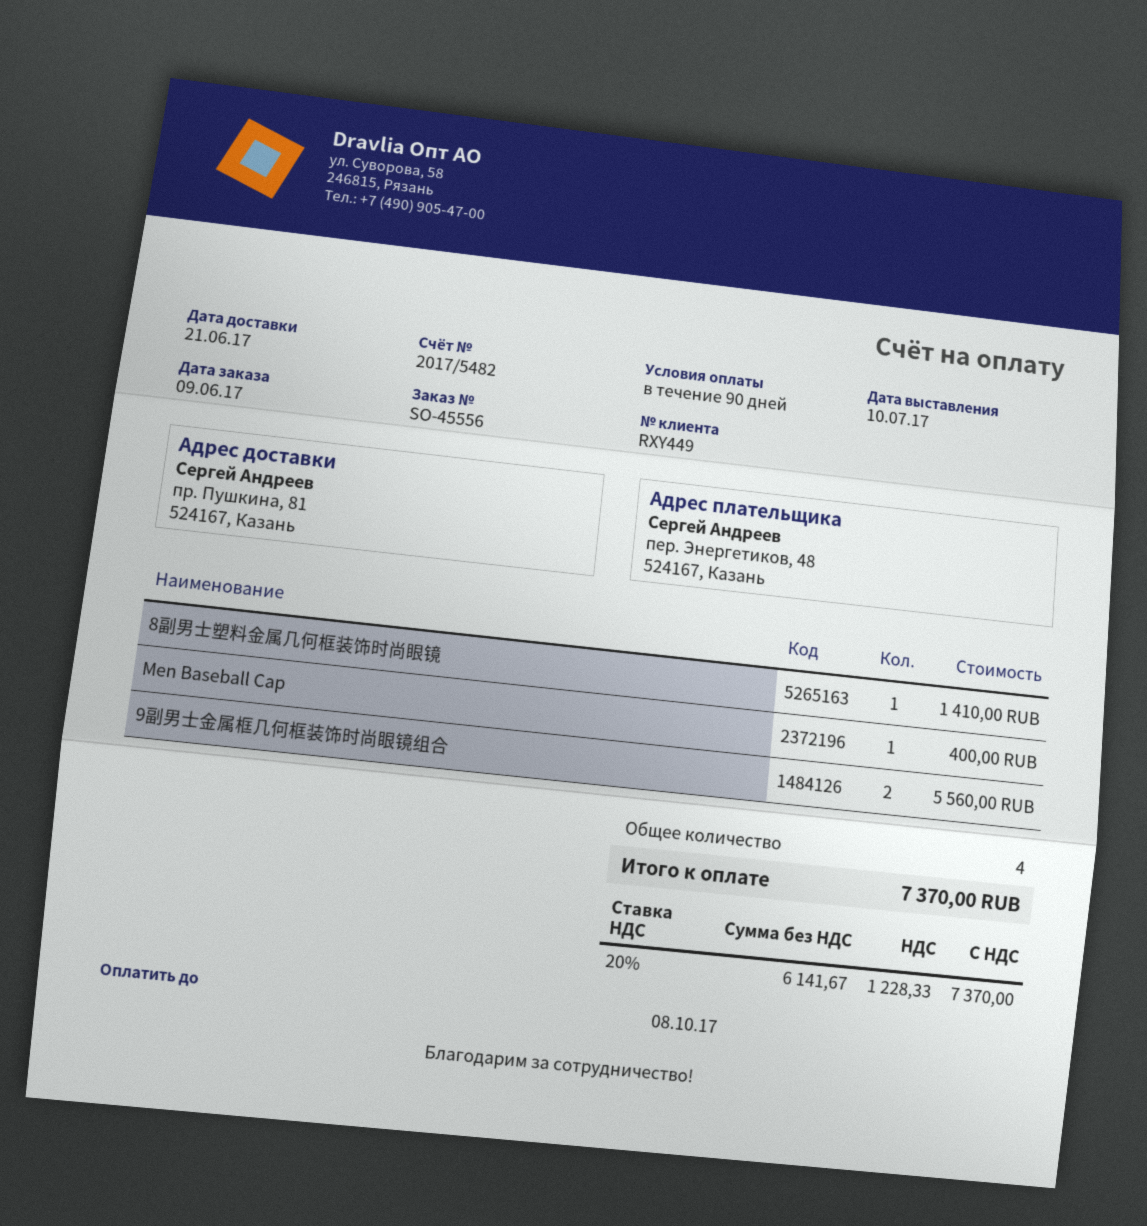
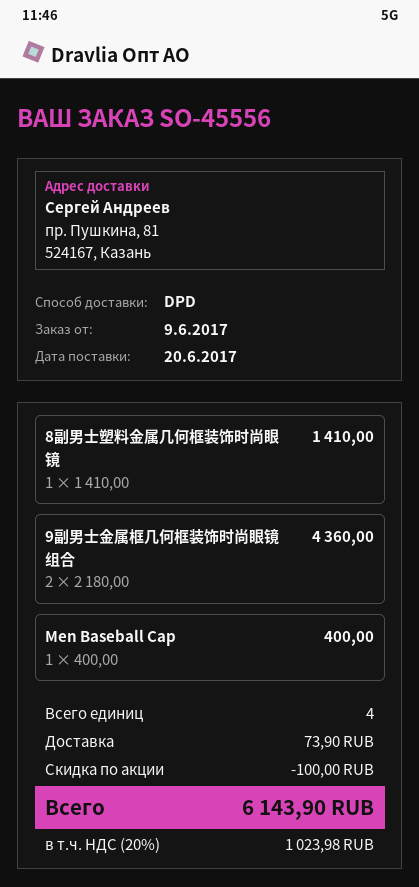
delivery date: 2017-06-21 -> 2017-06-20
9副男士金属框几何框装饰时尚眼镜组合: 2 for 5560.00 -> 2 for 4360.00
discount: none -> 100.00
shipping: none -> 73.90
tax: 20% = 1228.33 -> 20% = 1023.98
total: 7370.00 -> 6143.90

